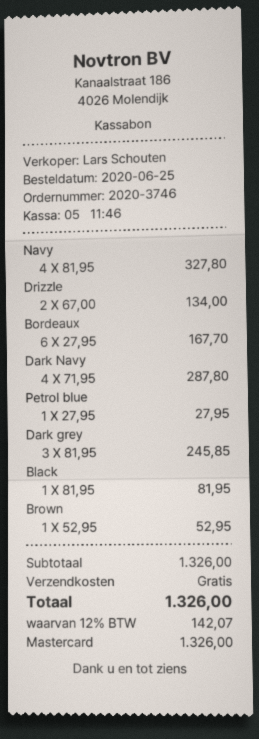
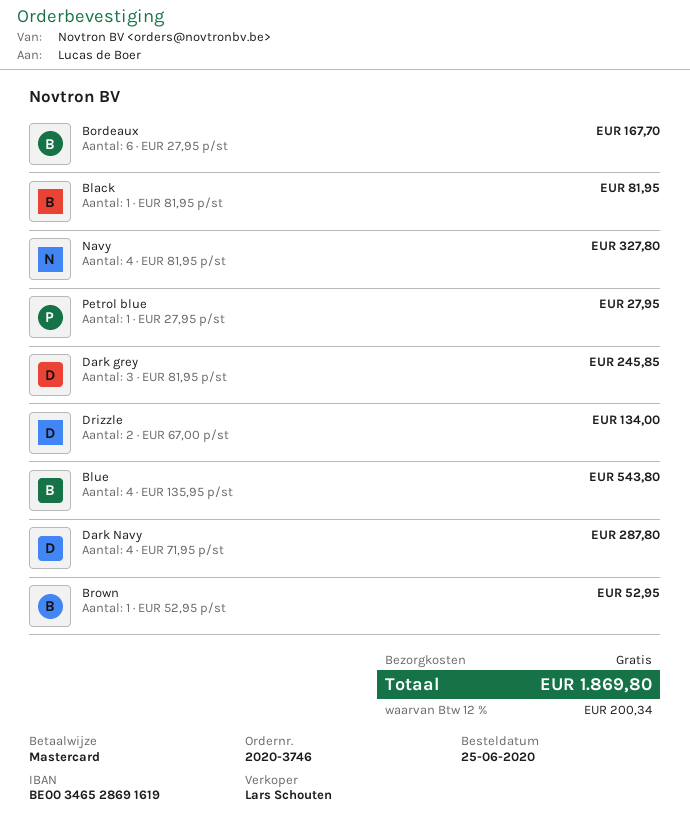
Blue: none -> 4 x 135.95 = 543.80
tax: 12% = 142.07 -> 12% = 200.34
total: 1326.00 -> 1869.80

